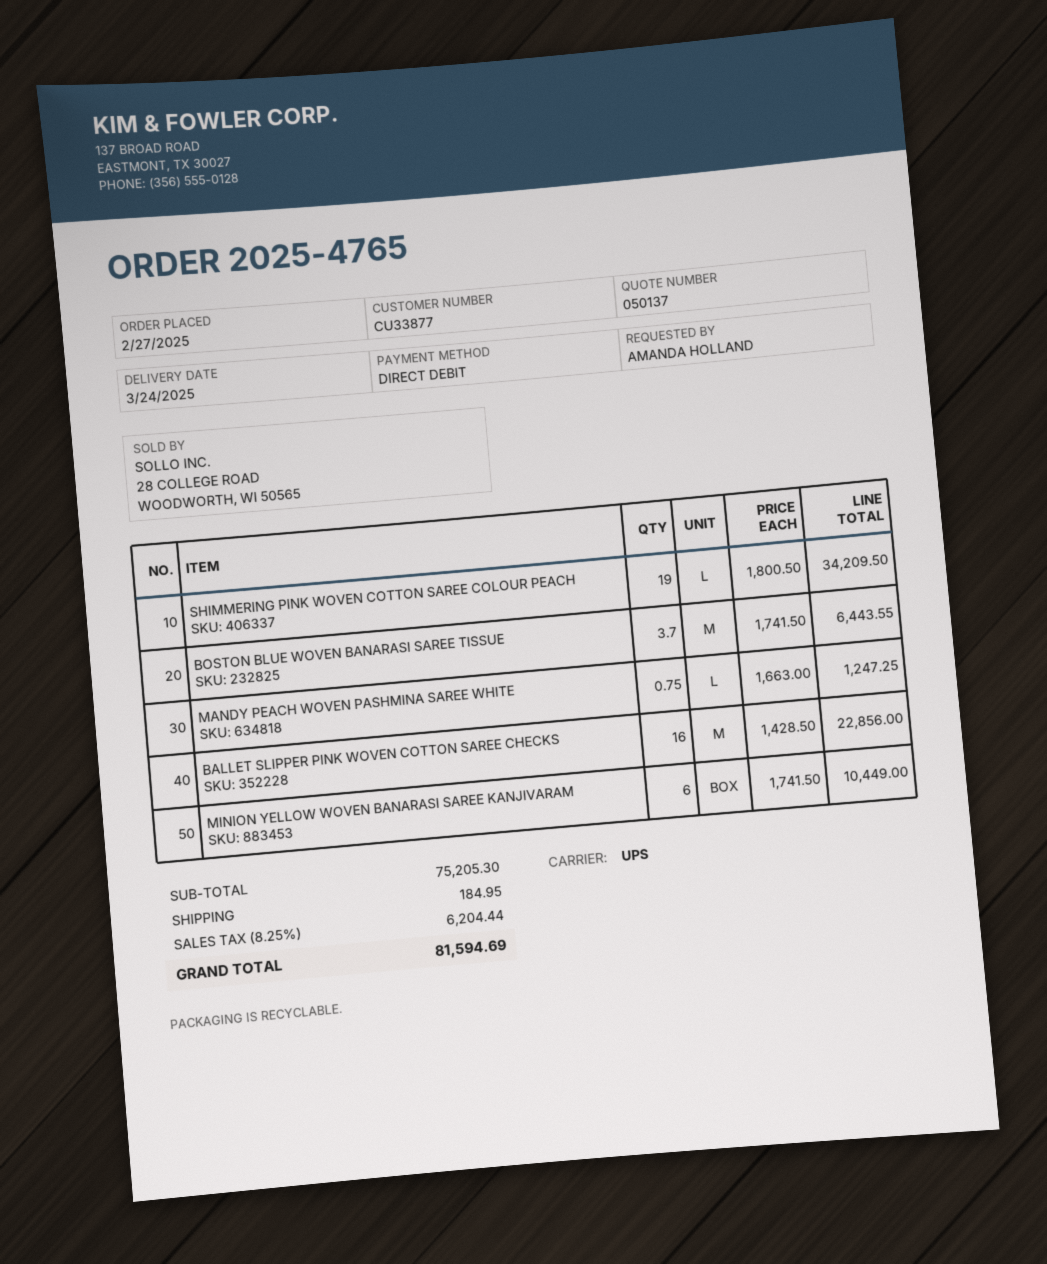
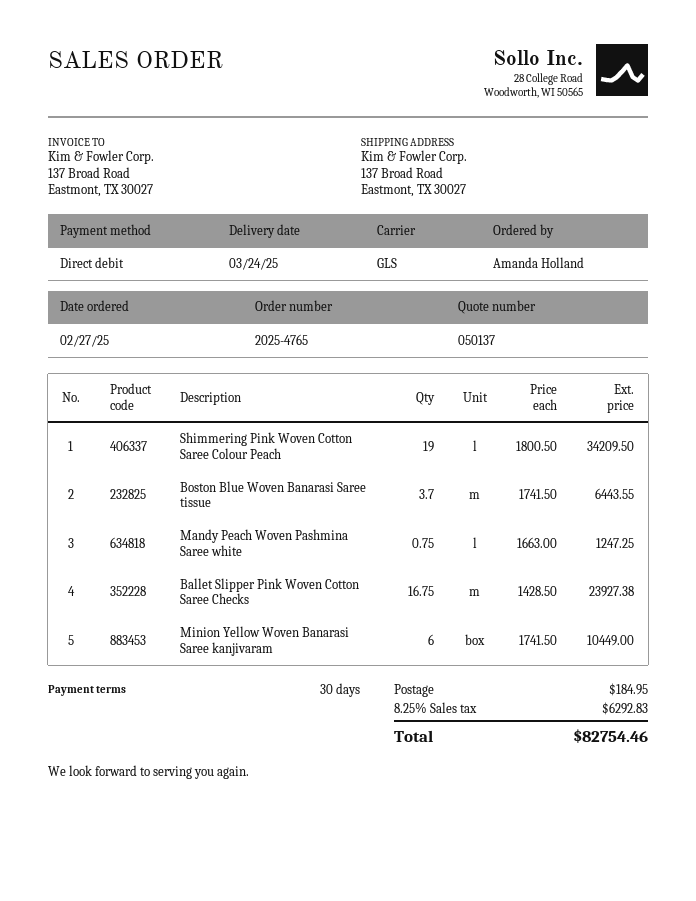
shipping method: UPS -> GLS
BALLET SLIPPER PINK WOVEN COTTON SAREE CHECKS: 16 x 1428.50 = 22856.00 -> 16.75 x 1428.50 = 23927.38
tax: 8.25% = 6204.44 -> 8.25% = 6292.83
total: 81594.69 -> 82754.46

